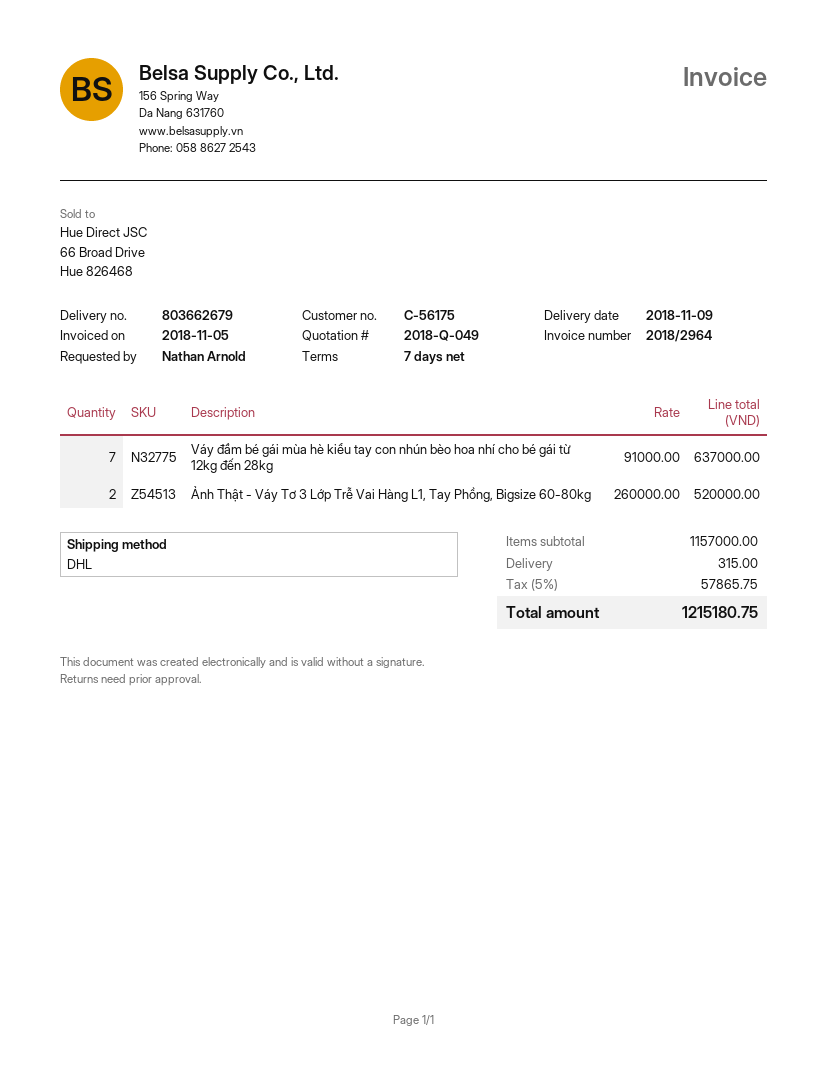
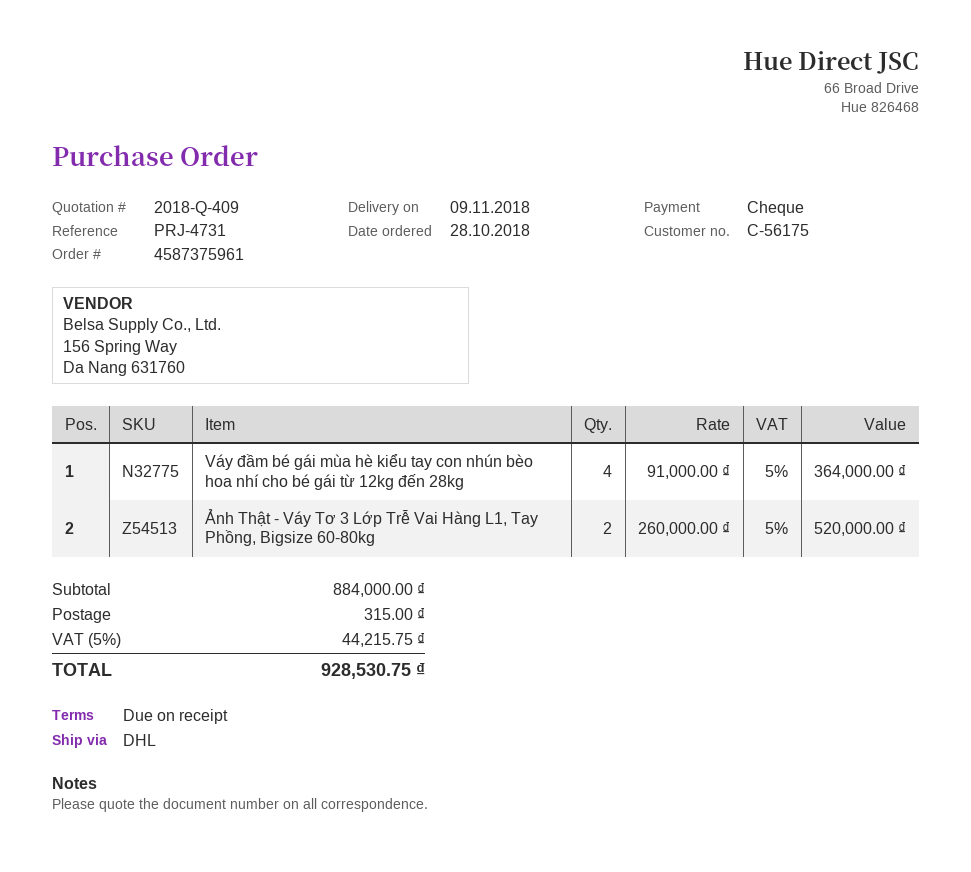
quote number: 2018-Q-049 -> 2018-Q-409
payment terms: 7 days -> on receipt
Váy đầm bé gái mùa hè kiểu tay con nhún bèo hoa nhí cho bé gái từ 12kg đến 28kg: 7 x 91000.00 = 637000.00 -> 4 x 91000.00 = 364000.00
subtotal: 1157000.00 -> 884000.00
tax: 5% = 57865.75 -> 5% = 44215.75
total: 1215180.75 -> 928530.75

